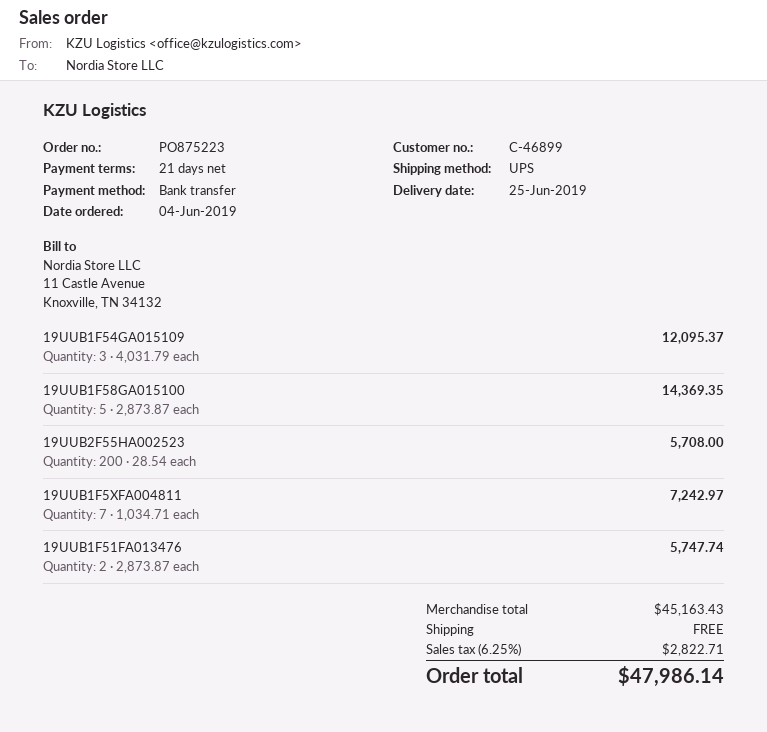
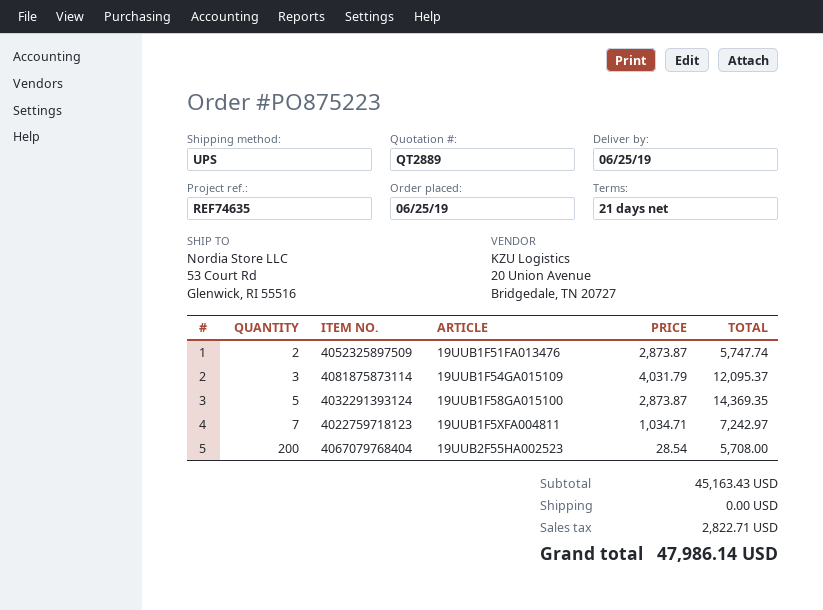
order date: 2019-06-04 -> 2019-06-25

